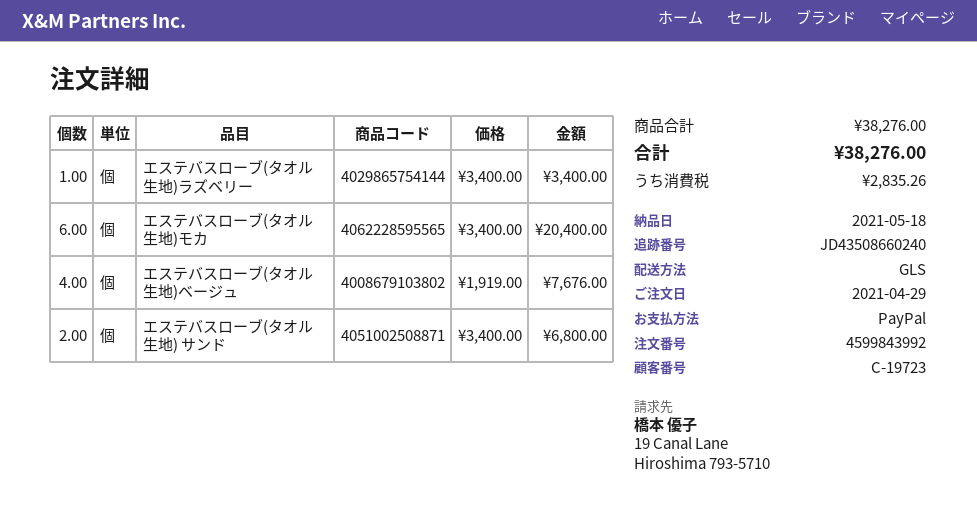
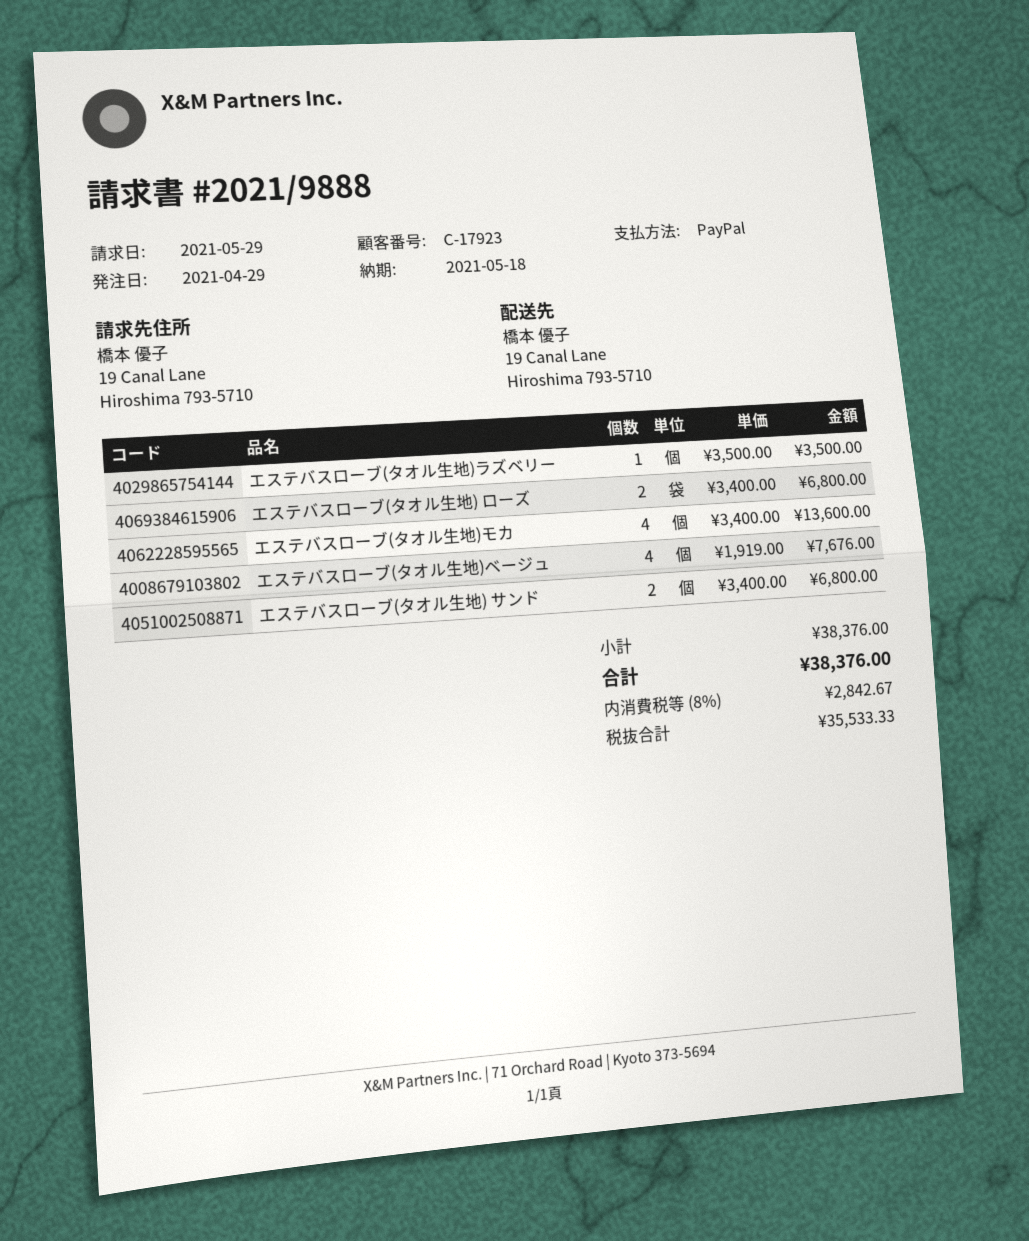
customer number: C-19723 -> C-17923
エステバスローブ(タオル生地)ラズベリー: 1 x 3400.00 = 3400.00 -> 1 x 3500.00 = 3500.00
エステバスローブ(タオル生地)モカ: 6 x 3400.00 = 20400.00 -> 4 x 3400.00 = 13600.00
エステバスローブ(タオル生地) ローズ: none -> 2 x 3400.00 = 6800.00
subtotal: 38276.00 -> 38376.00
tax: 2835.26 -> 2842.67
total: 38276.00 -> 38376.00

